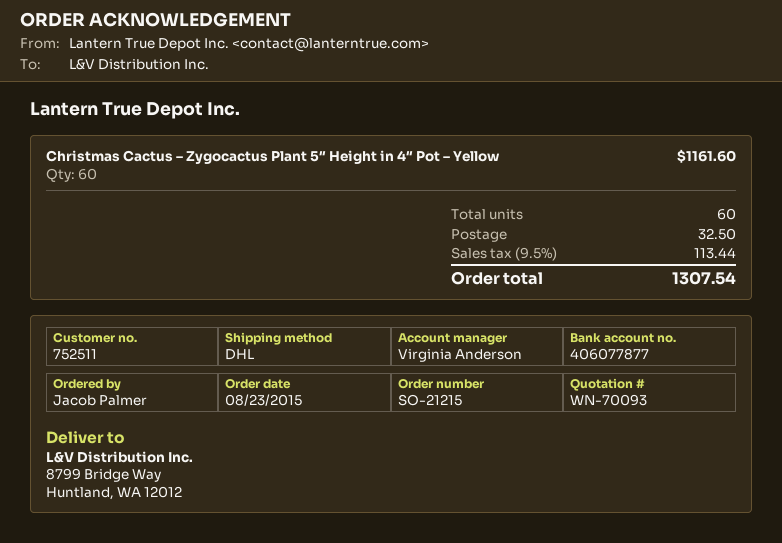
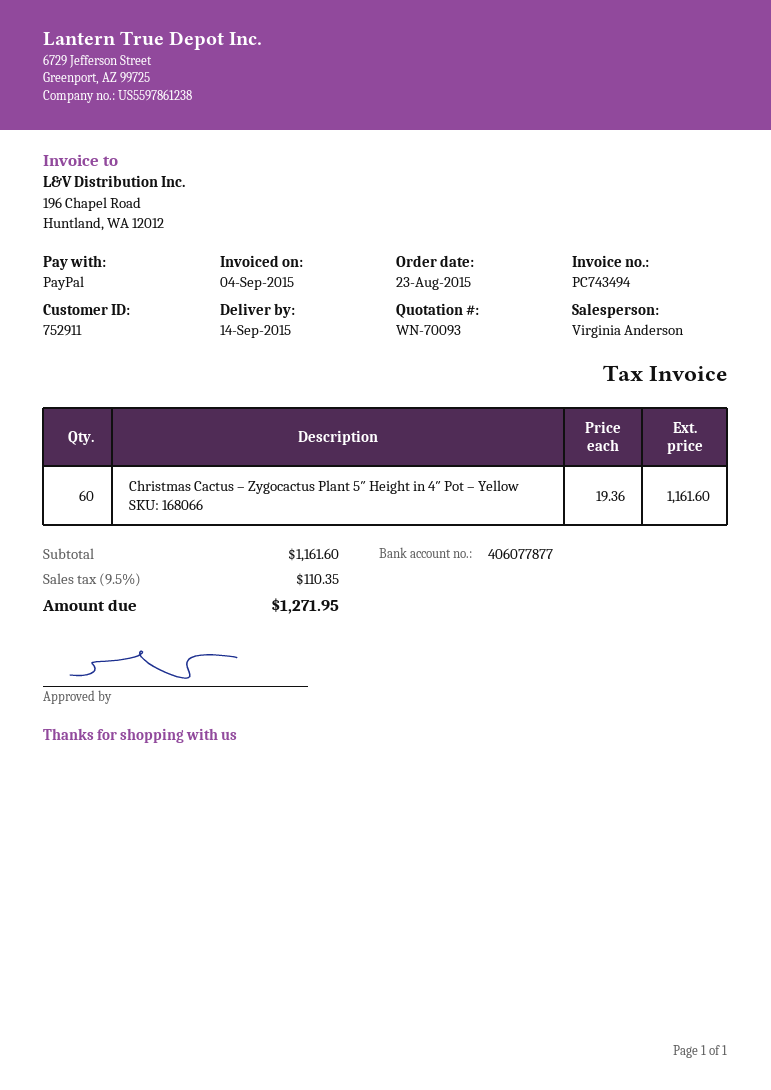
customer number: 752511 -> 752911
shipping: 32.50 -> none
tax: 9.5% = 113.44 -> 9.5% = 110.35
total: 1307.54 -> 1271.95

